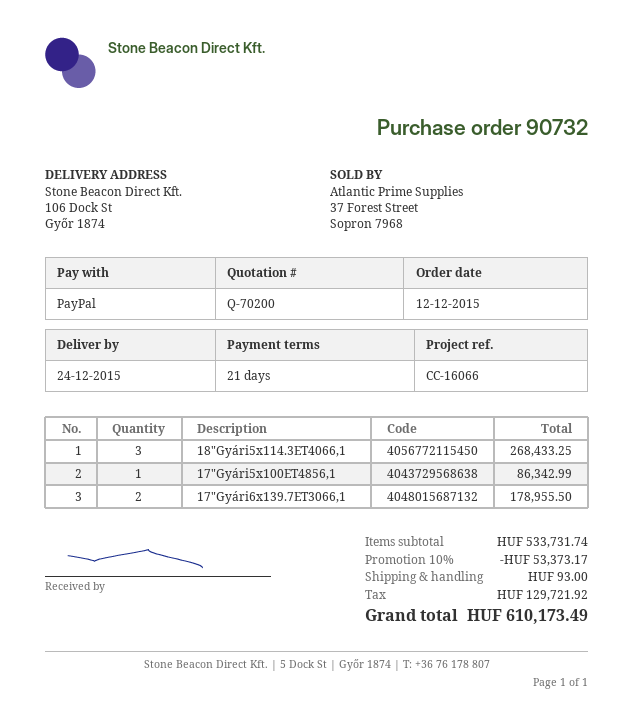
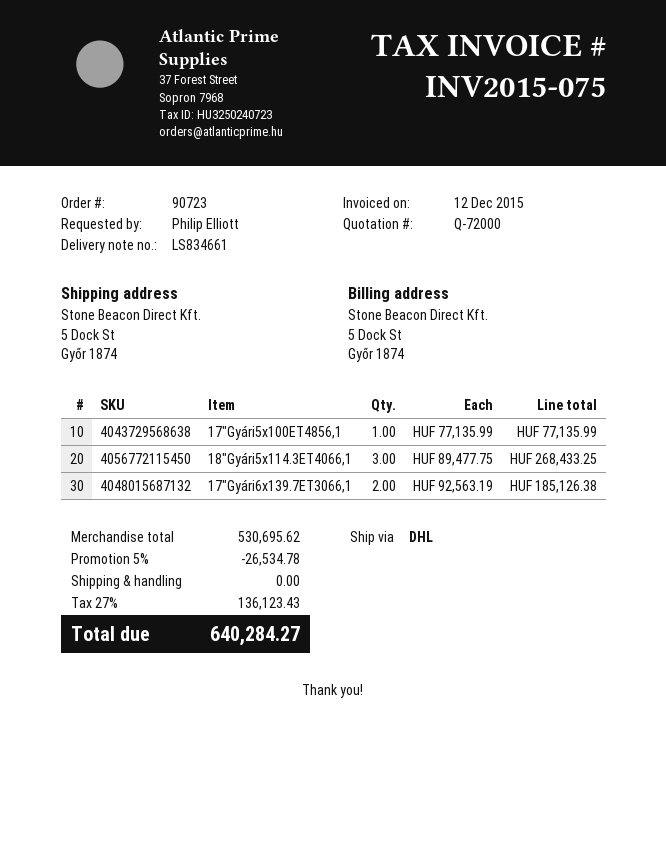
quote number: Q-70200 -> Q-72000
order number: 90732 -> 90723
ship to: 106 Dock St, Győr 1874 -> 5 Dock St, Győr 1874
17"Gyári5x100ET4856,1: 1 for 86342.99 -> 1 for 77135.99
17"Gyári6x139.7ET3066,1: 2 for 178955.50 -> 2 for 185126.38
subtotal: 533731.74 -> 530695.62
discount: 10% = 53373.17 -> 5% = 26534.78
shipping: 93.00 -> 0.00
tax: 129721.92 -> 136123.43
total: 610173.49 -> 640284.27

